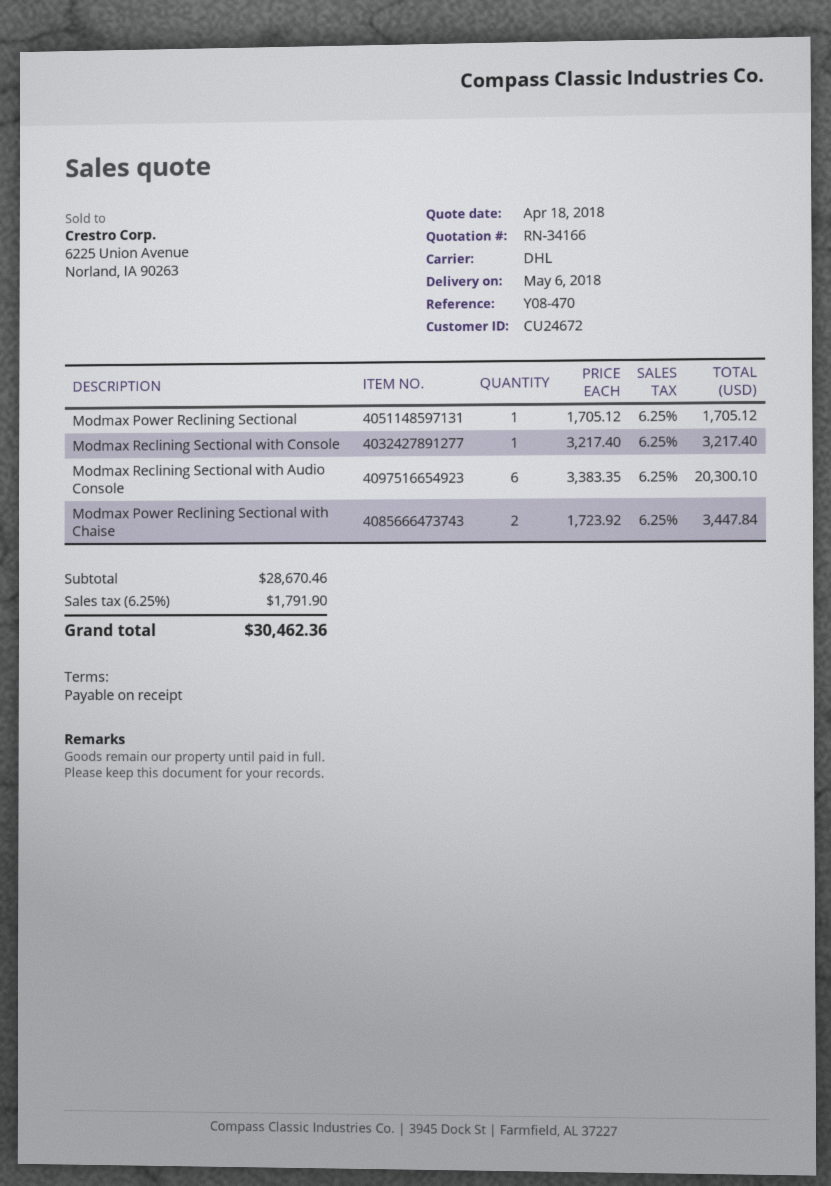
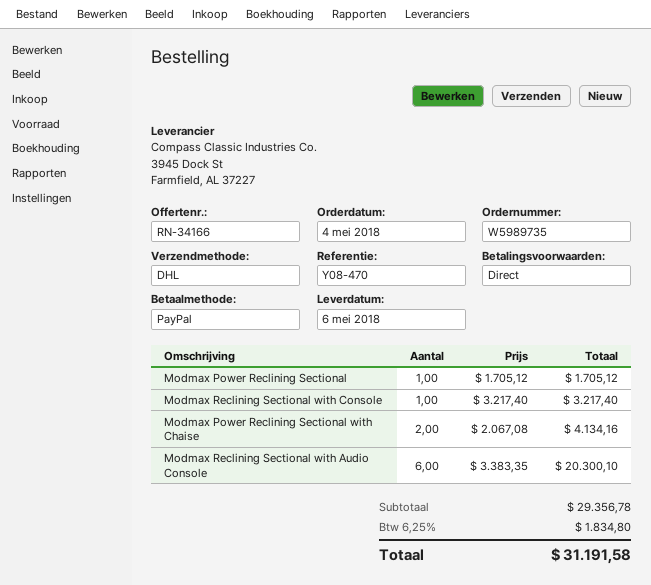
Modmax Power Reclining Sectional with Chaise: 2 x 1723.92 = 3447.84 -> 2 x 2067.08 = 4134.16
subtotal: 28670.46 -> 29356.78
tax: 6.25% = 1791.90 -> 6.25% = 1834.80
total: 30462.36 -> 31191.58

